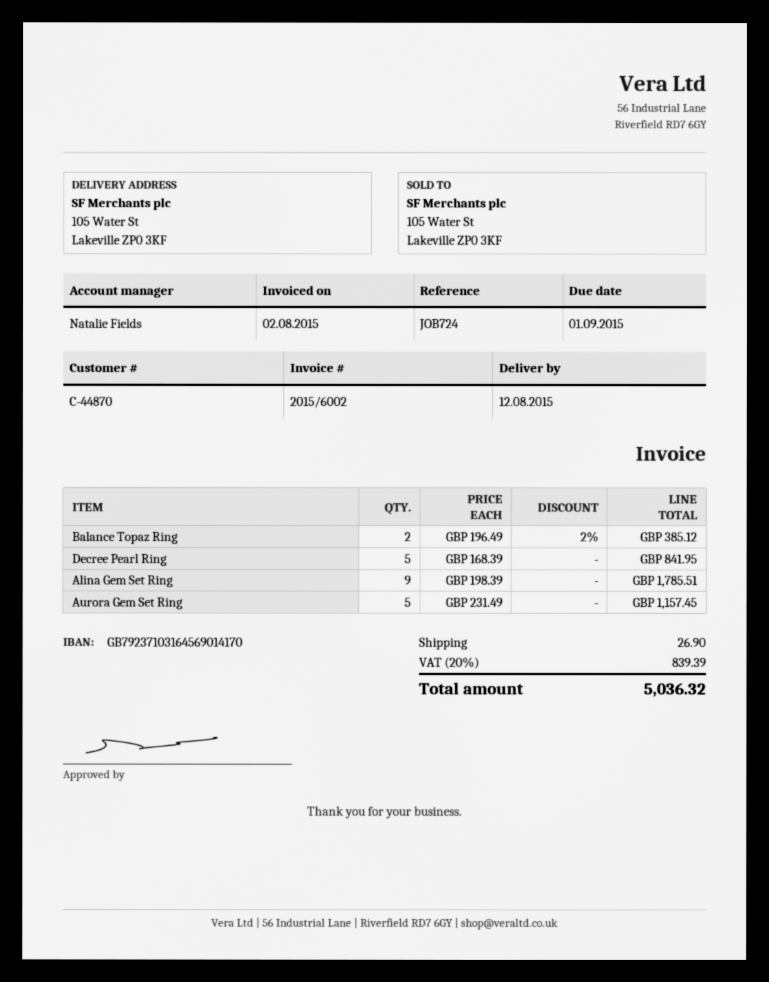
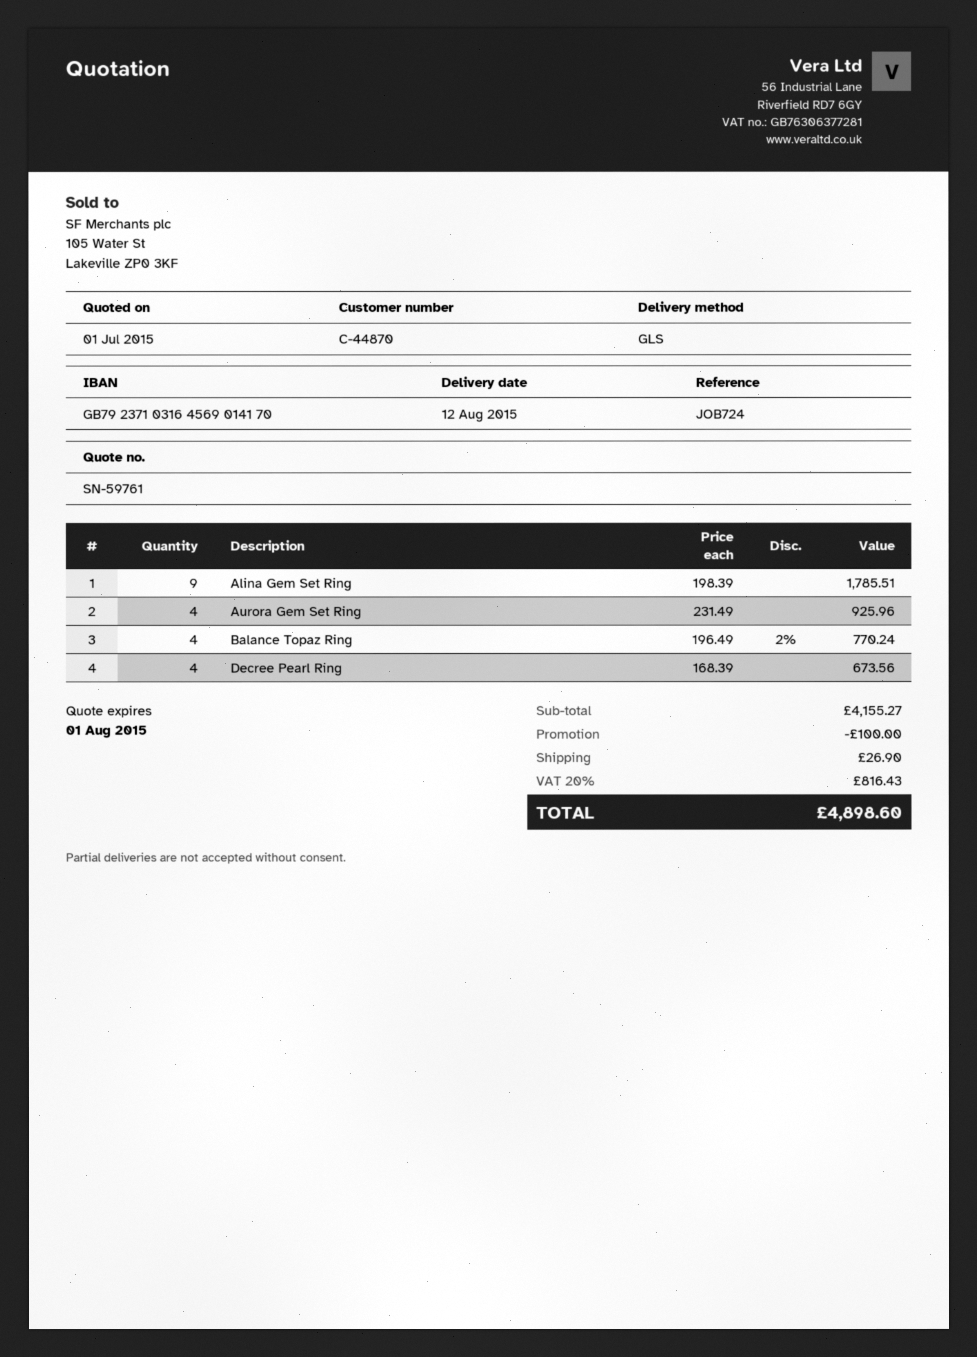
Balance Topaz Ring: 2 x 196.49 - 2% = 385.12 -> 4 x 196.49 - 2% = 770.24
Decree Pearl Ring: 5 x 168.39 = 841.95 -> 4 x 168.39 = 673.56
Aurora Gem Set Ring: 5 x 231.49 = 1157.45 -> 4 x 231.49 = 925.96
discount: none -> 100.00
tax: 20% = 839.39 -> 20% = 816.43
total: 5036.32 -> 4898.60

